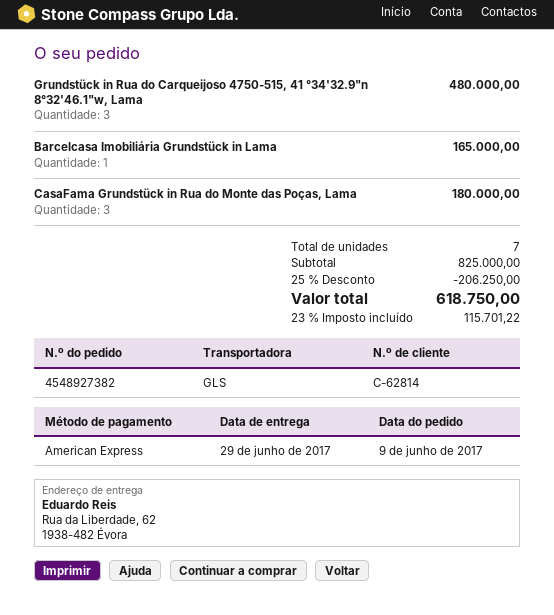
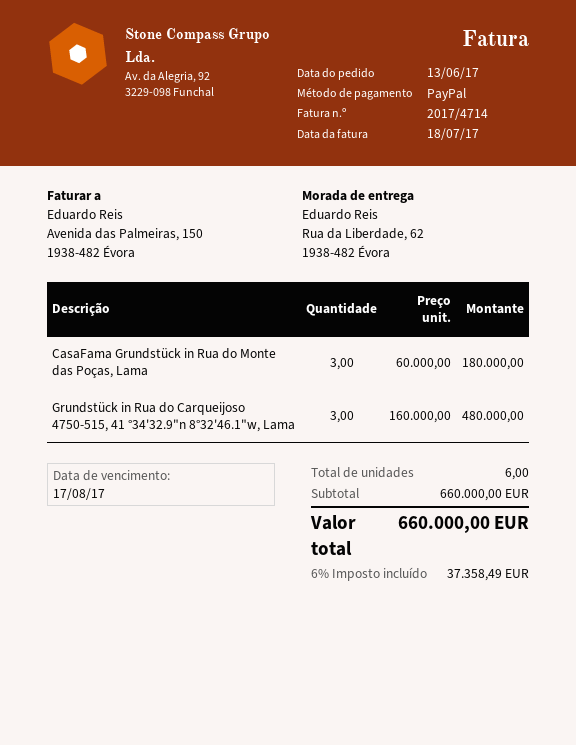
order date: 2017-06-09 -> 2017-06-13
payment method: American Express -> PayPal
Barcelcasa Imobiliária Grundstück in Lama: 1 for 165000.00 -> none
total quantity: 7 -> 6
subtotal: 825000.00 -> 660000.00
discount: 25% = 206250.00 -> none
tax: 23% = 115701.22 -> 6% = 37358.49
total: 618750.00 -> 660000.00

